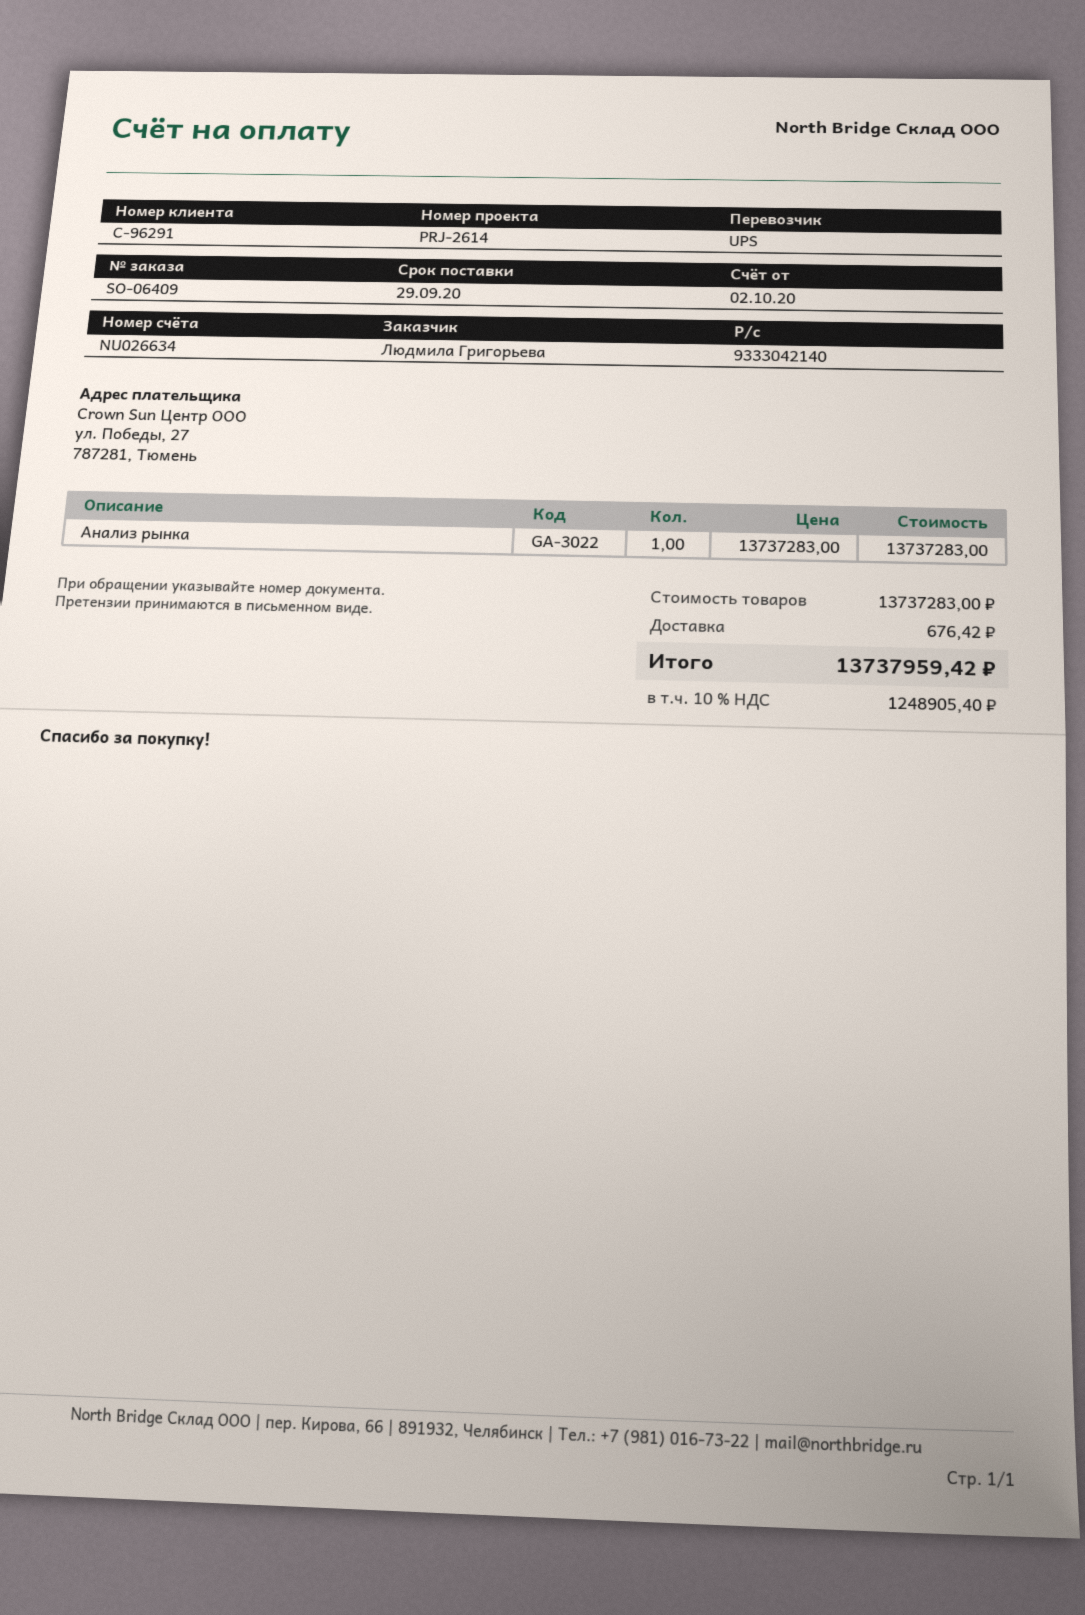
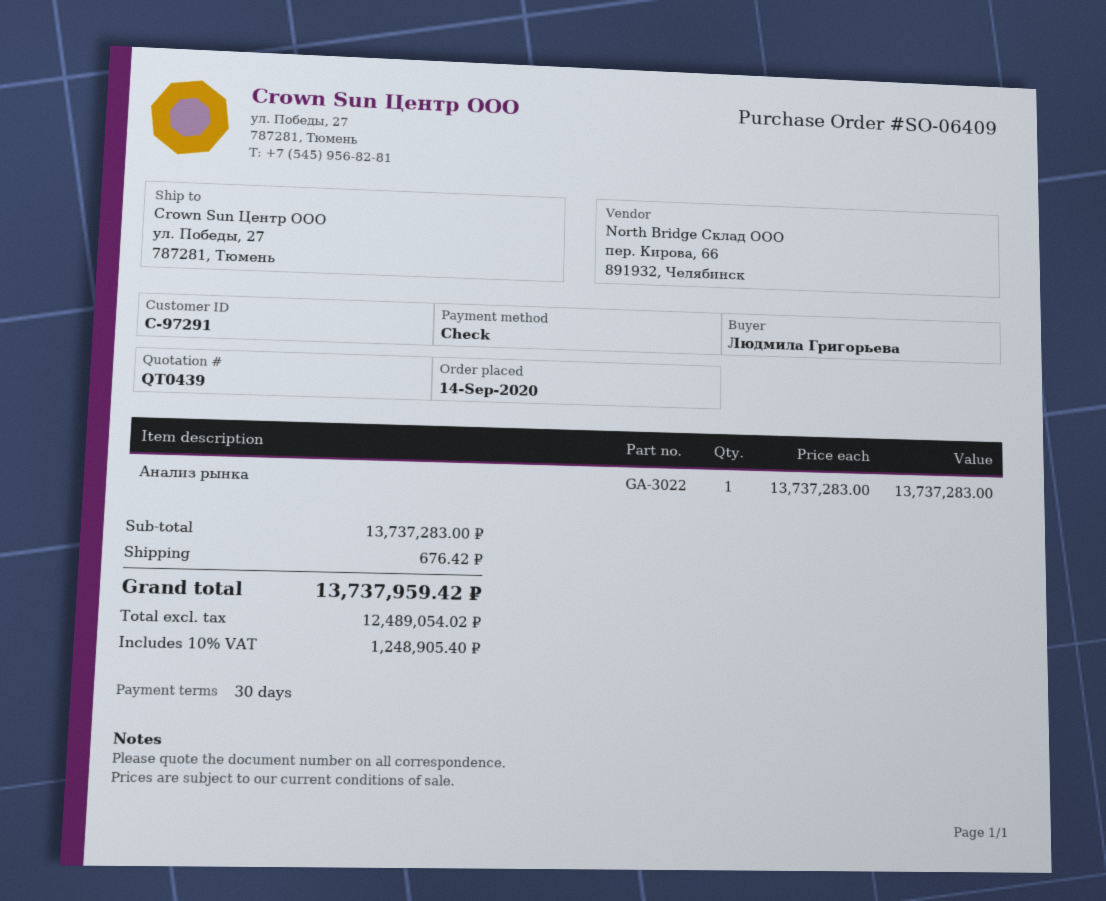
customer number: C-96291 -> C-97291

